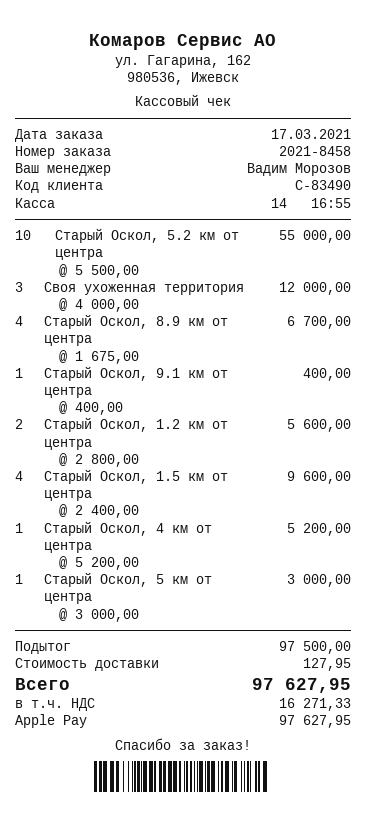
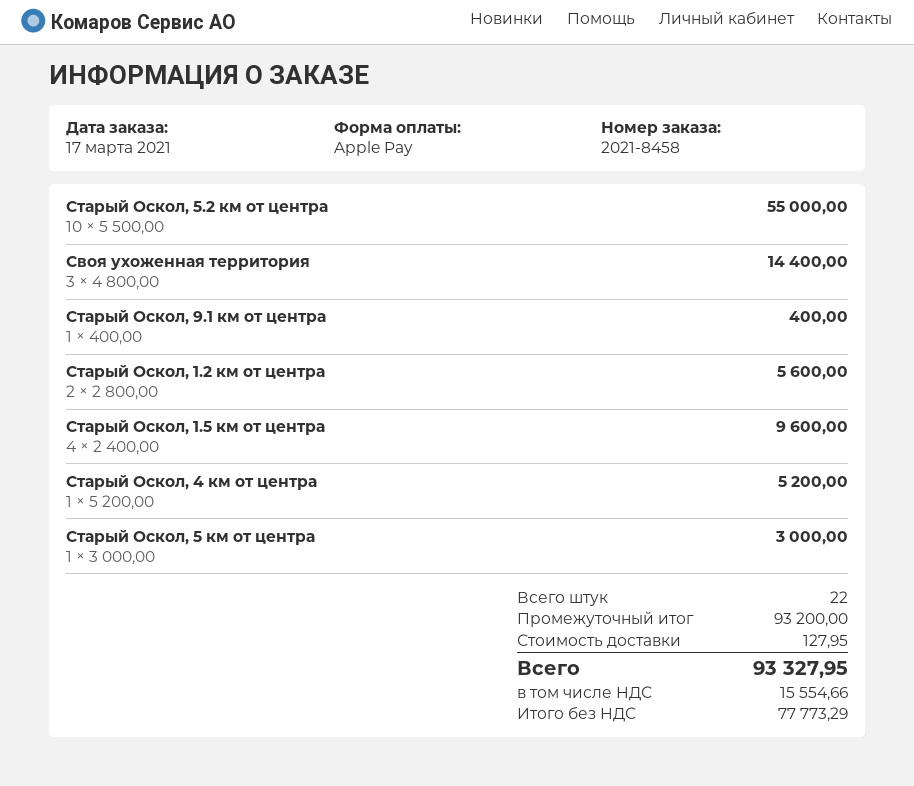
Своя ухоженная территория: 3 x 4000.00 = 12000.00 -> 3 x 4800.00 = 14400.00
Старый Оскол, 8.9 км от центра: 4 x 1675.00 = 6700.00 -> none
subtotal: 97500.00 -> 93200.00
tax: 16271.33 -> 15554.66
total: 97627.95 -> 93327.95

